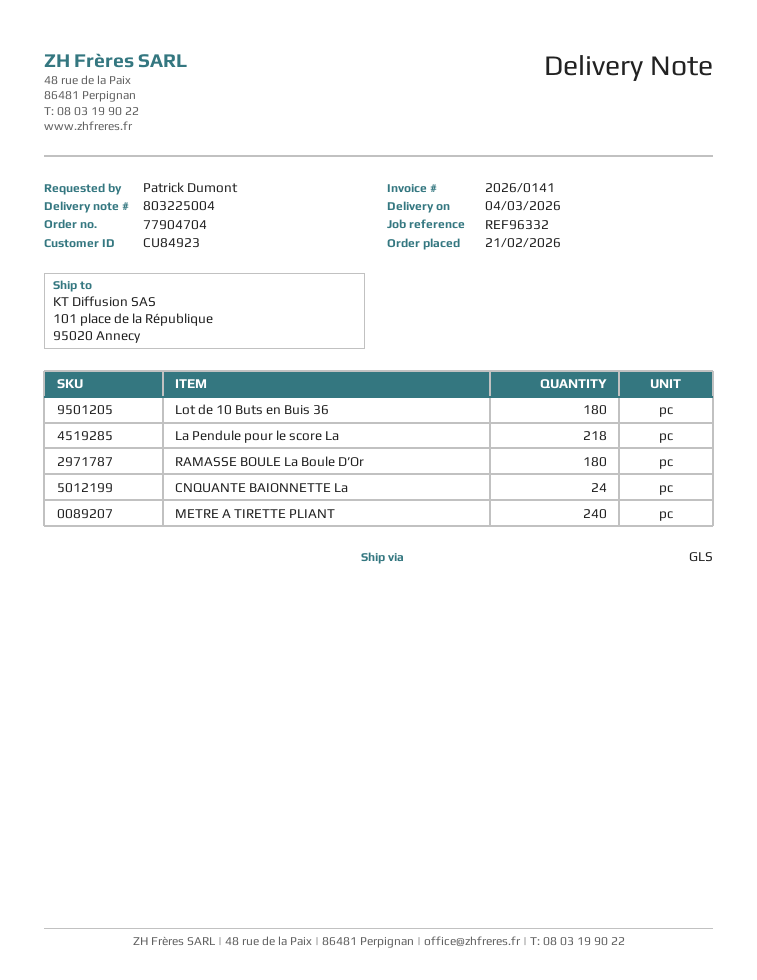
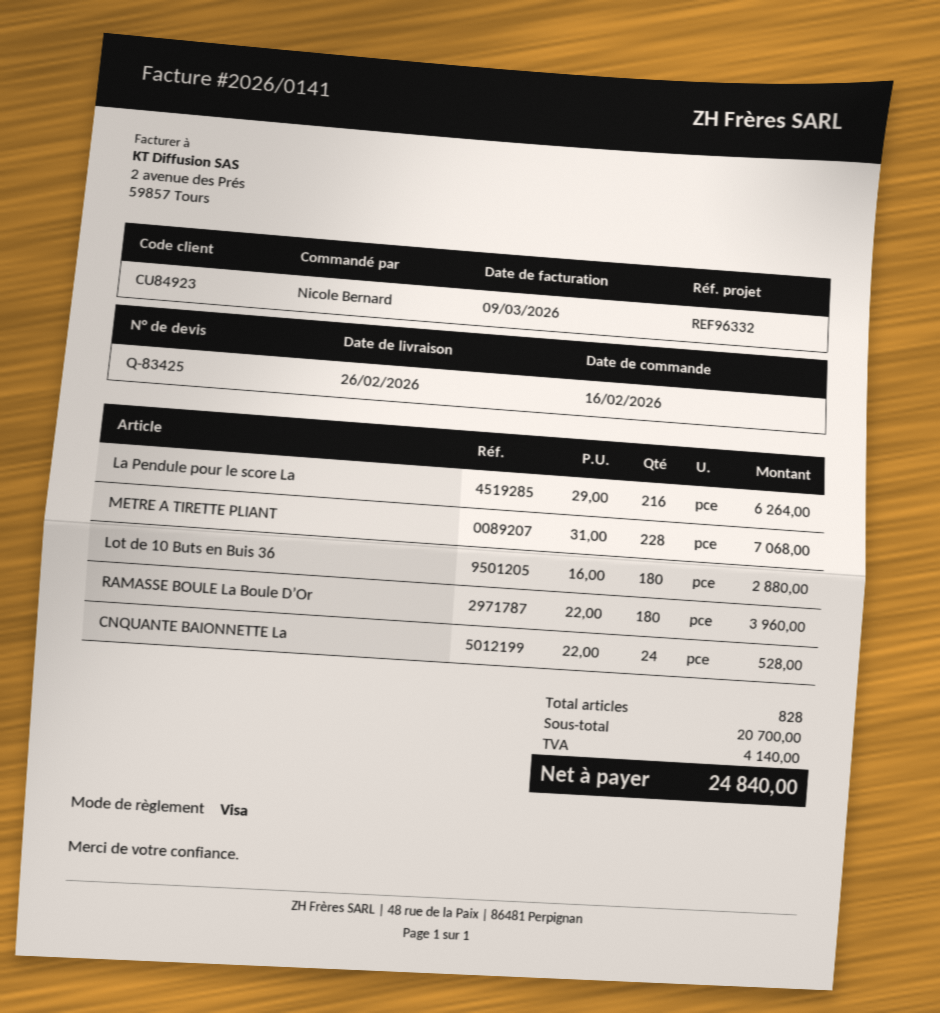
order date: 2026-02-21 -> 2026-02-16
delivery date: 2026-03-04 -> 2026-02-26
ordered by: Patrick Dumont -> Nicole Bernard
La Pendule pour le score La: 218 -> 216
METRE A TIRETTE PLIANT: 240 -> 228

